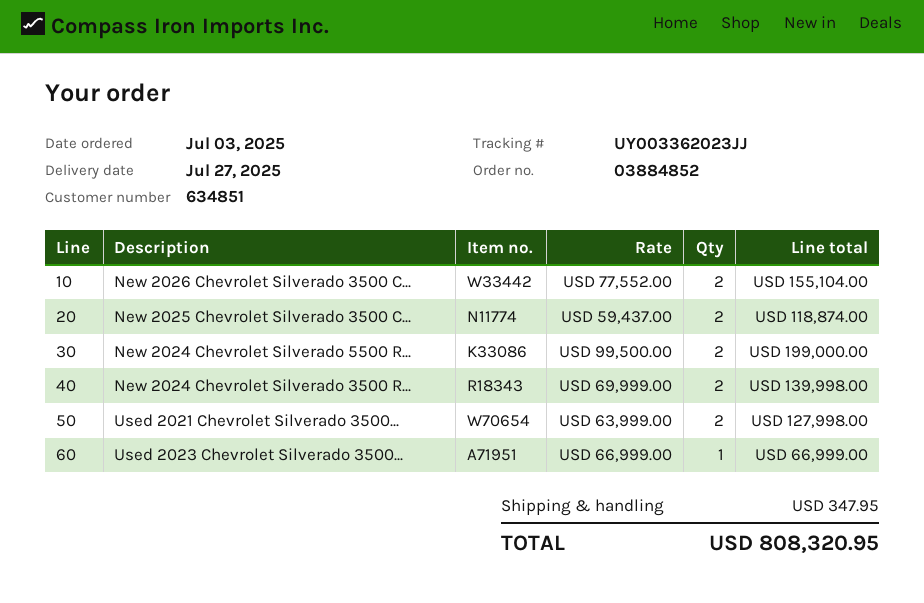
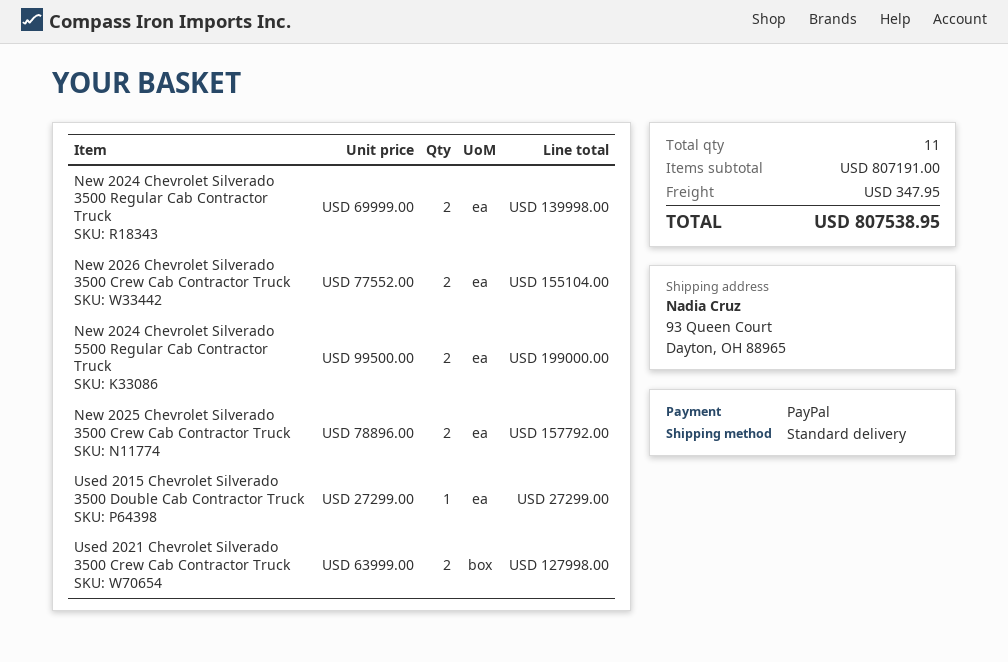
New 2025 Chevrolet Silverado 3500 C...: 2 x 59437.00 = 118874.00 -> 2 x 78896.00 = 157792.00
Used 2023 Chevrolet Silverado 3500...: 1 x 66999.00 = 66999.00 -> none
Used 2015 Chevrolet Silverado 3500 Double Cab Contractor Truck: none -> 1 x 27299.00 = 27299.00
total: 808320.95 -> 807538.95

